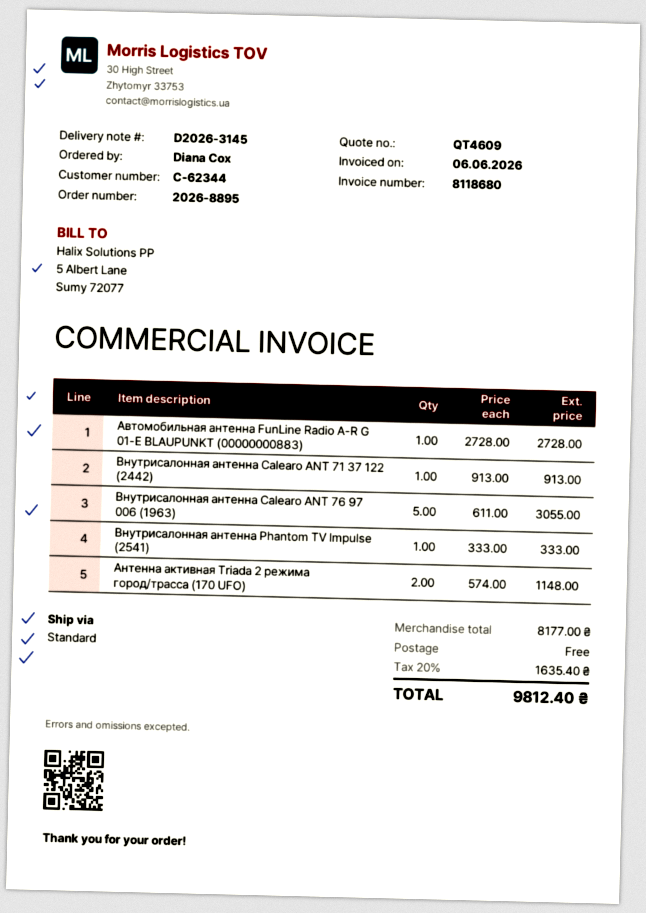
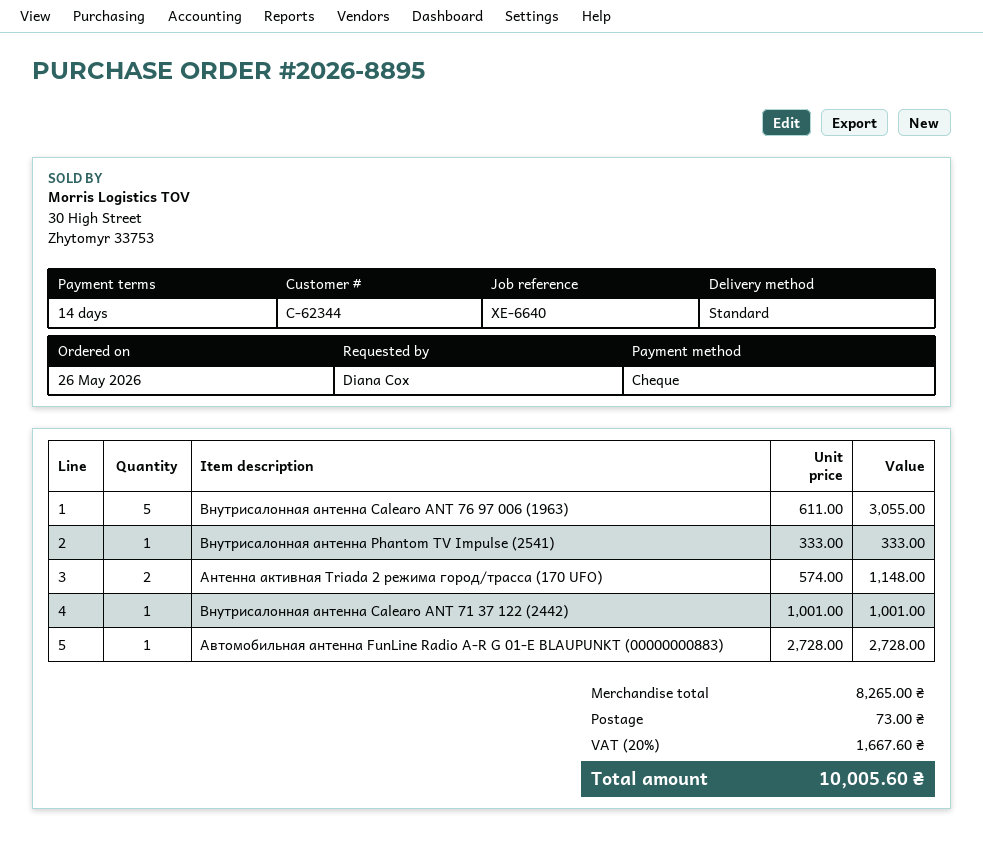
Внутрисалонная антенна Calearo ANT 71 37 122 (2442): 1 x 913.00 = 913.00 -> 1 x 1001.00 = 1001.00
subtotal: 8177.00 -> 8265.00
shipping: 0.00 -> 73.00
tax: 20% = 1635.40 -> 20% = 1667.60
total: 9812.40 -> 10005.60

